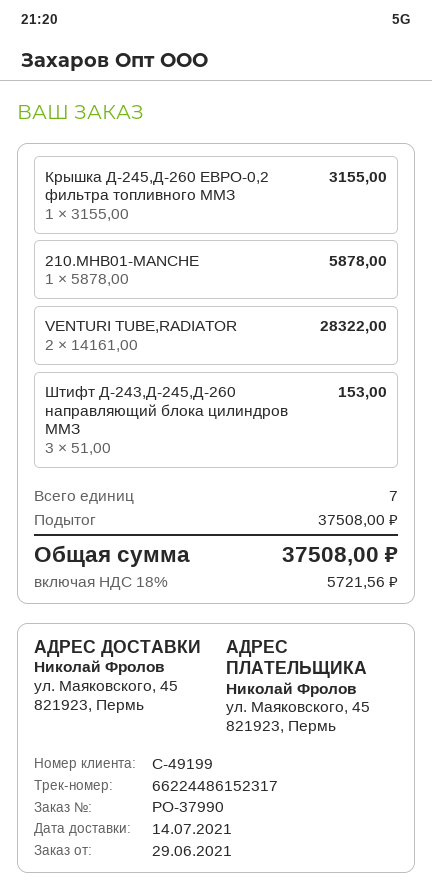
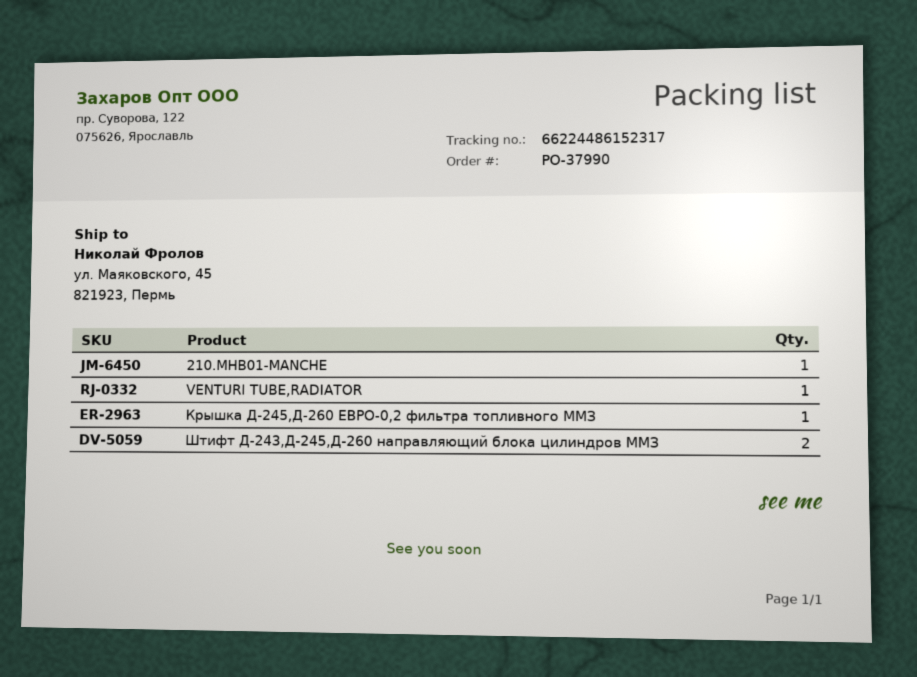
VENTURI TUBE,RADIATOR: 2 -> 1
Штифт Д-243,Д-245,Д-260 направляющий блока цилиндров ММЗ: 3 -> 2

